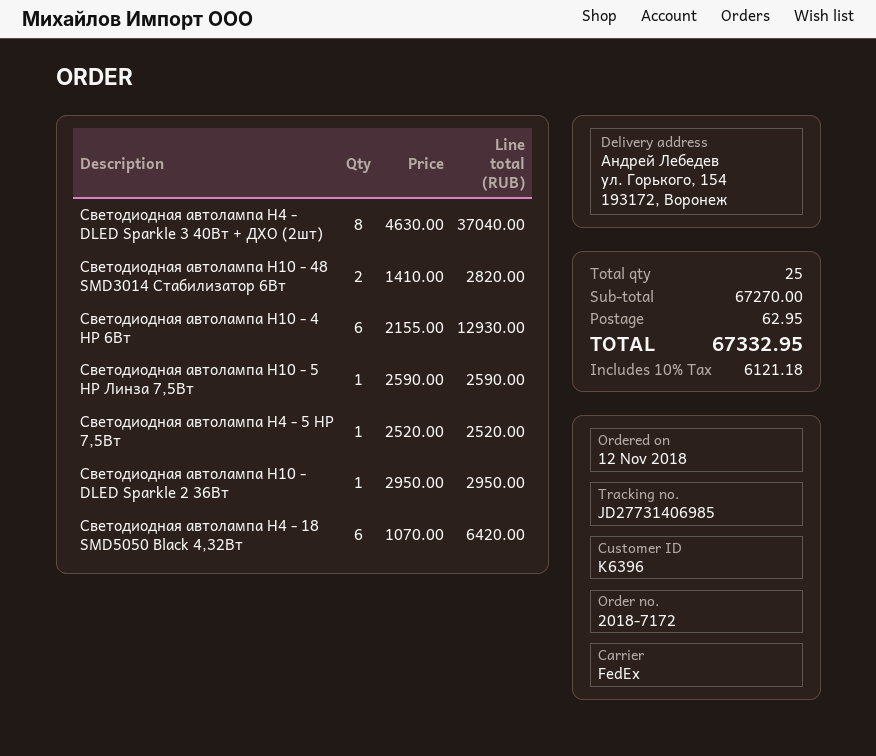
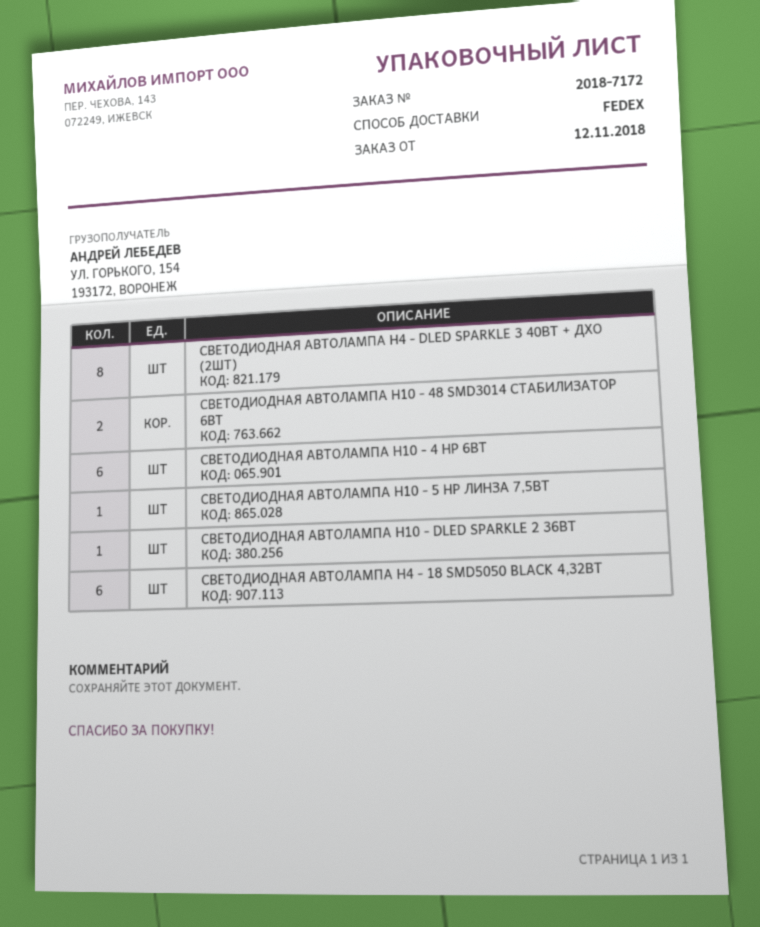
Светодиодная автолампа Н4 - 5 HP 7,5Вт: 1 -> none

